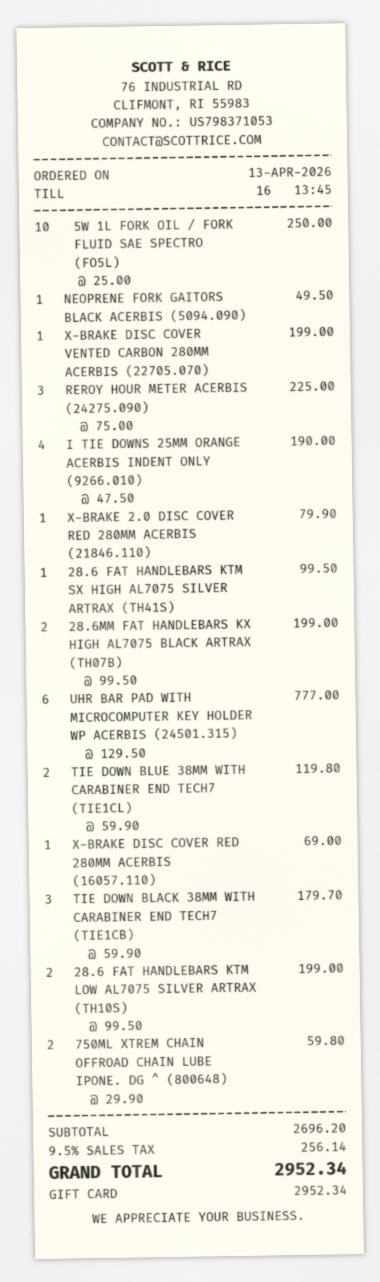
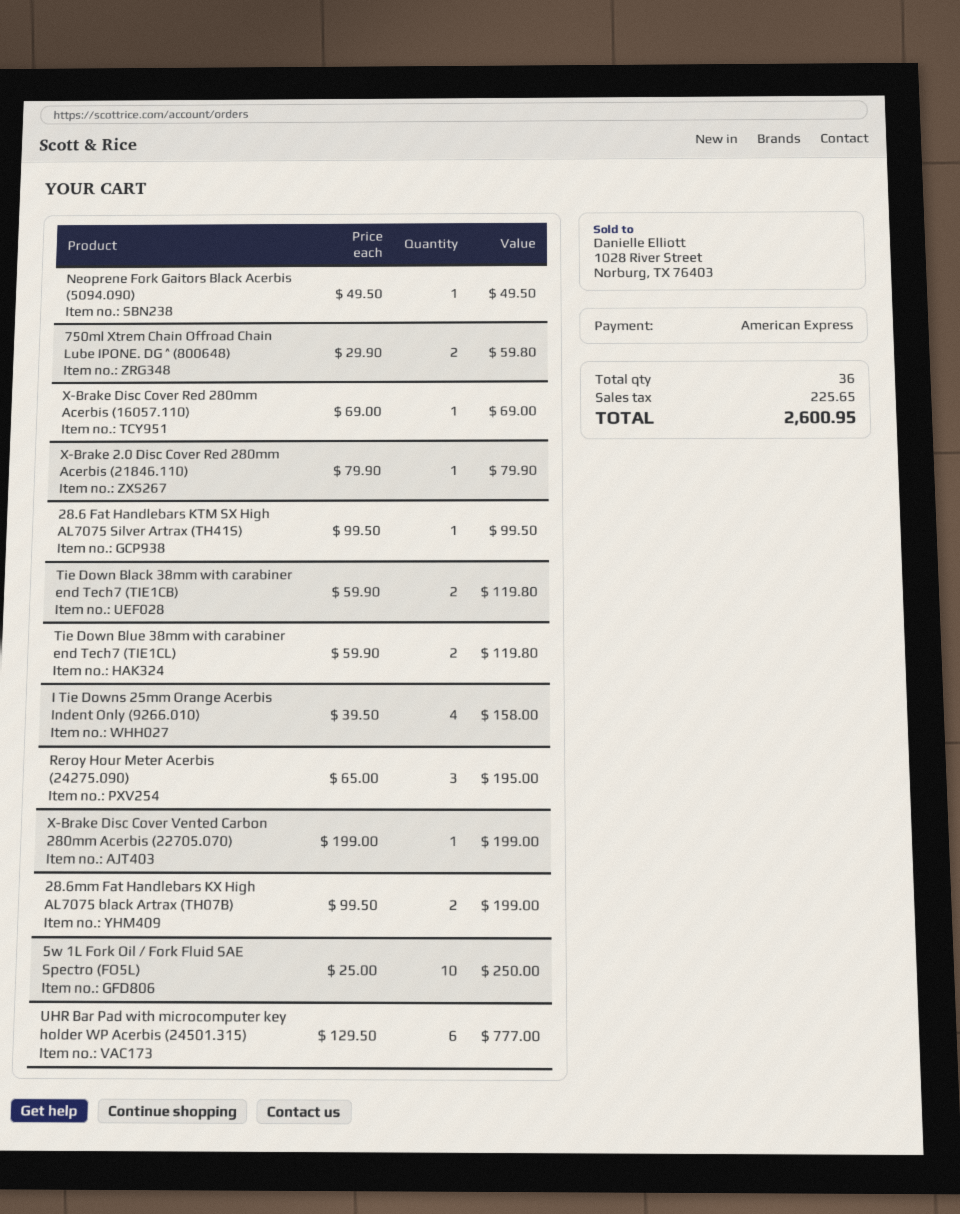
payment method: gift card -> American Express
REROY HOUR METER ACERBIS (24275.090): 3 x 75.00 = 225.00 -> 3 x 65.00 = 195.00
I TIE DOWNS 25MM ORANGE ACERBIS INDENT ONLY (9266.010): 4 x 47.50 = 190.00 -> 4 x 39.50 = 158.00
TIE DOWN BLACK 38MM WITH CARABINER END TECH7 (TIE1CB): 3 x 59.90 = 179.70 -> 2 x 59.90 = 119.80
28.6 FAT HANDLEBARS KTM LOW AL7075 SILVER ARTRAX (TH10S): 2 x 99.50 = 199.00 -> none
tax: 256.14 -> 225.65
total: 2952.34 -> 2600.95

